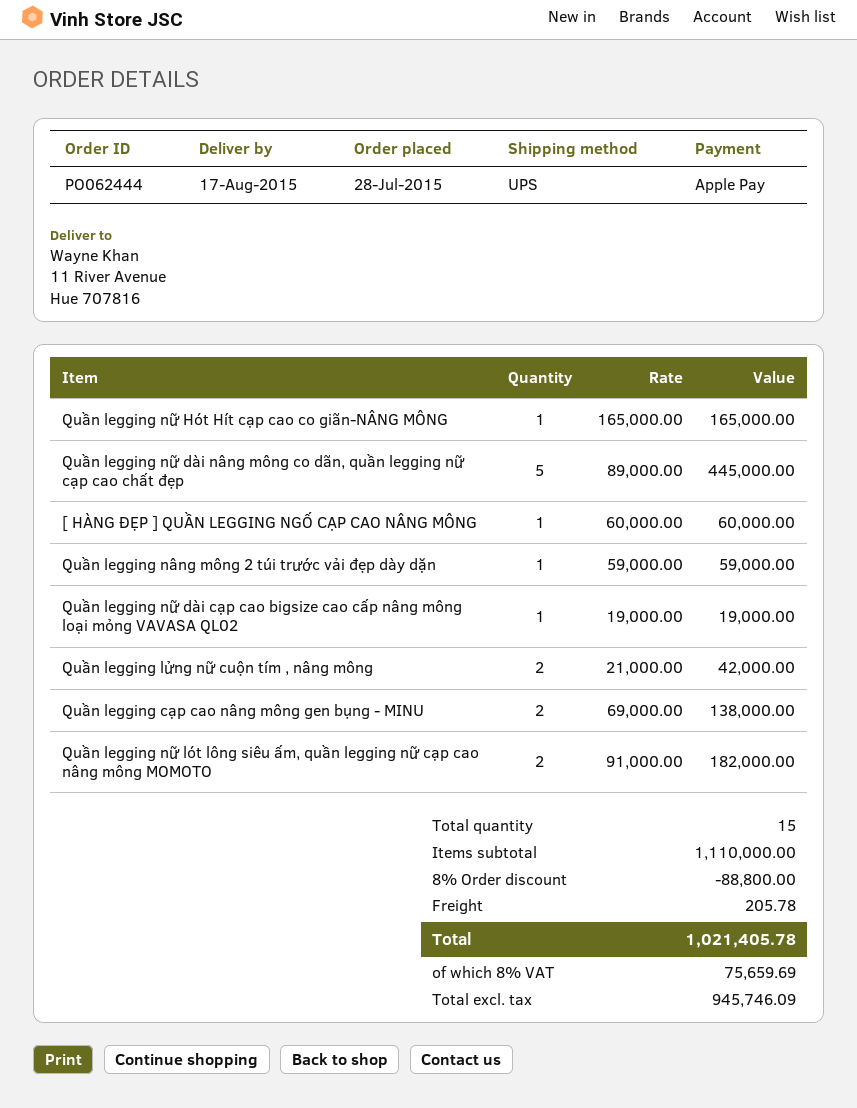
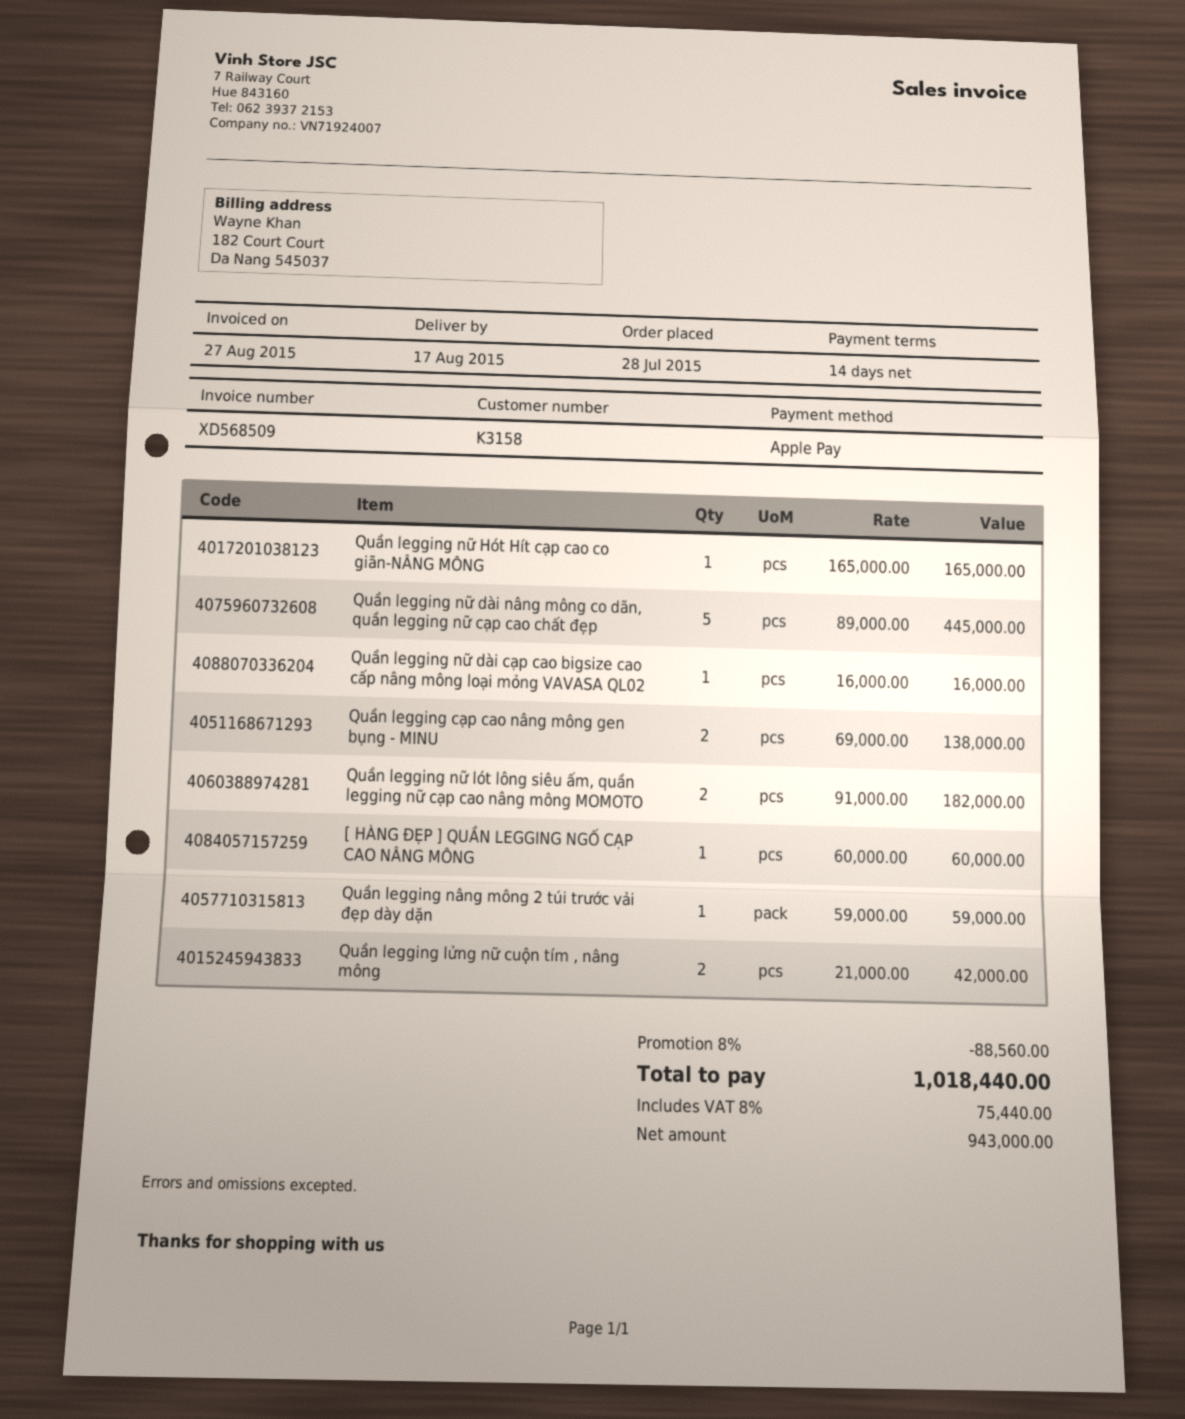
Quần legging nữ dài cạp cao bigsize cao cấp nâng mông loại mỏng VAVASA QL02: 1 x 19000.00 = 19000.00 -> 1 x 16000.00 = 16000.00
discount: 8% = 88800.00 -> 8% = 88560.00
shipping: 205.78 -> none
net: 945746.09 -> 943000.00
tax: 8% = 75659.69 -> 8% = 75440.00
total: 1021405.78 -> 1018440.00

